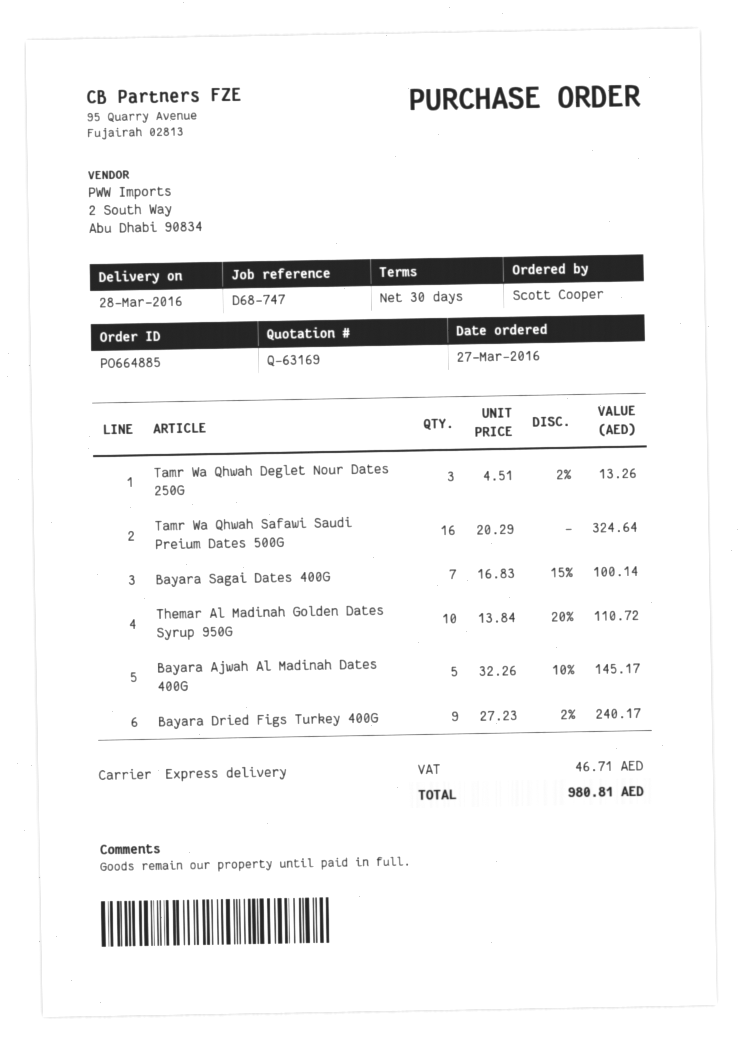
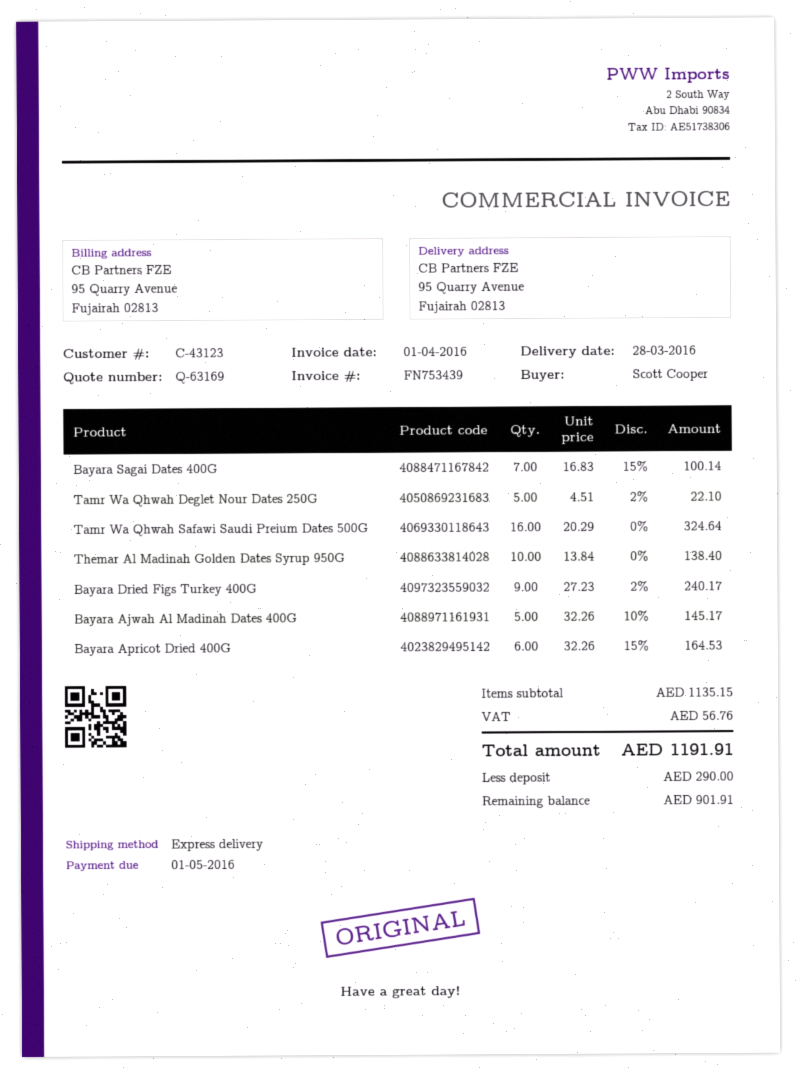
Tamr Wa Qhwah Deglet Nour Dates 250G: 3 x 4.51 - 2% = 13.26 -> 5 x 4.51 - 2% = 22.10
Themar Al Madinah Golden Dates Syrup 950G: 10 x 13.84 - 20% = 110.72 -> 10 x 13.84 = 138.40
Bayara Apricot Dried 400G: none -> 6 x 32.26 - 15% = 164.53
tax: 46.71 -> 56.76
total: 980.81 -> 1191.91

